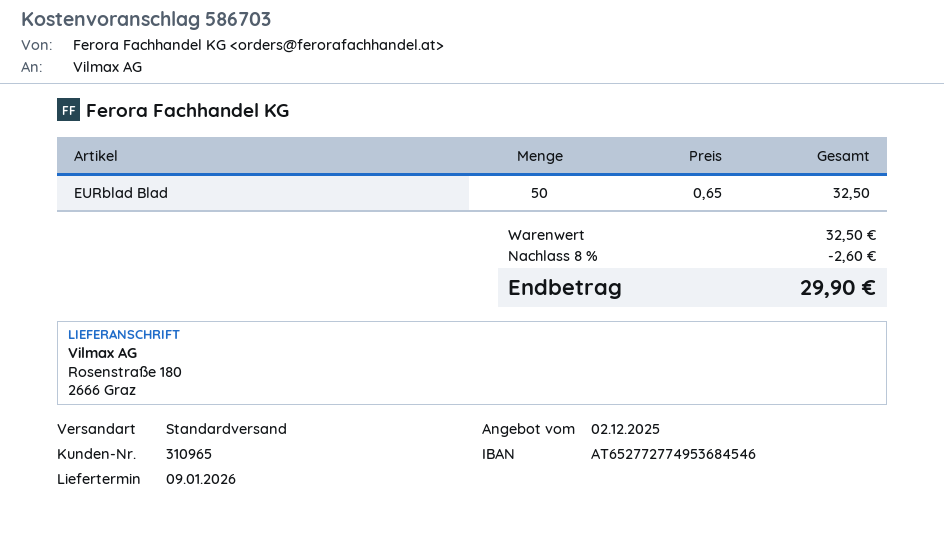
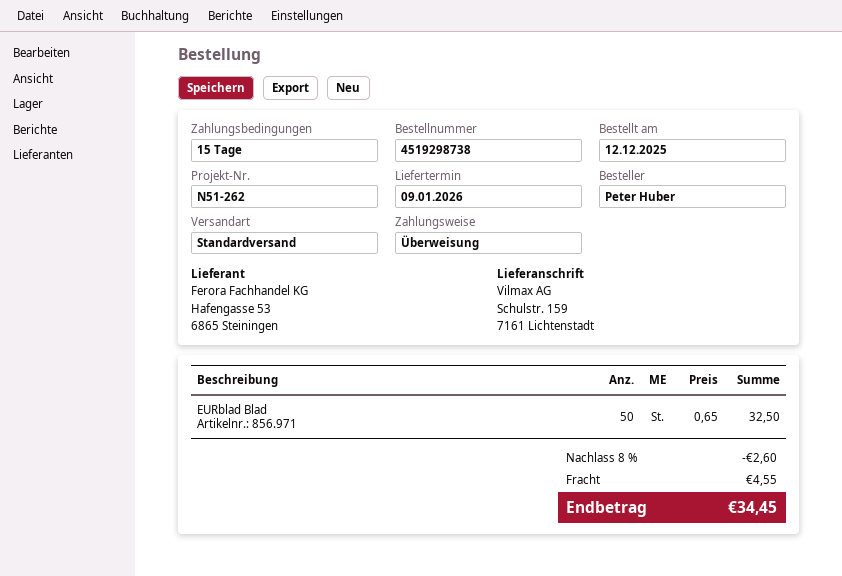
ship to: Rosenstraße 180, 2666 Graz -> Schulstr. 159, 7161 Lichtenstadt
shipping: none -> 4.55
total: 29.90 -> 34.45

